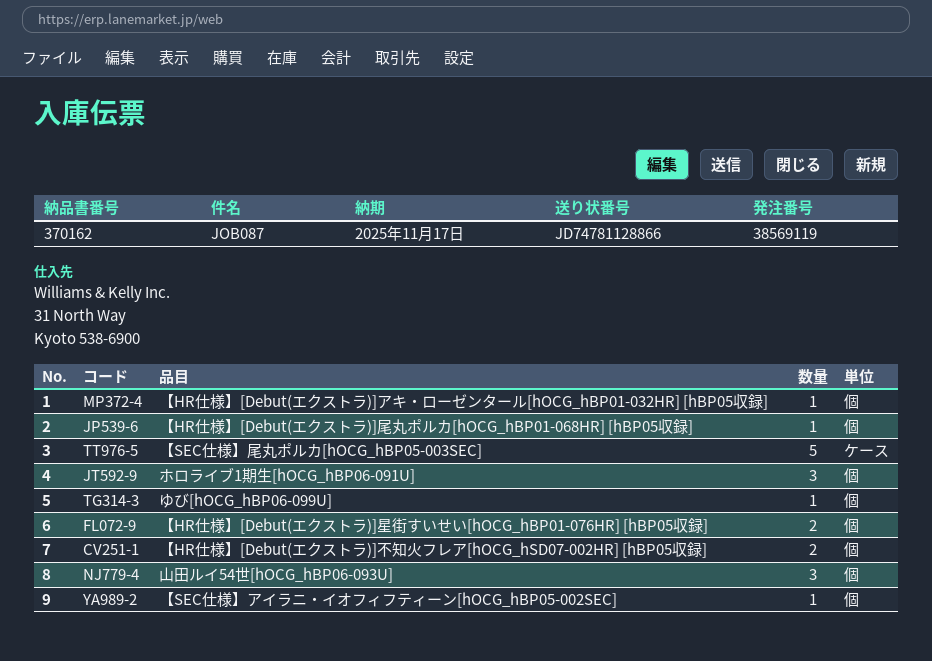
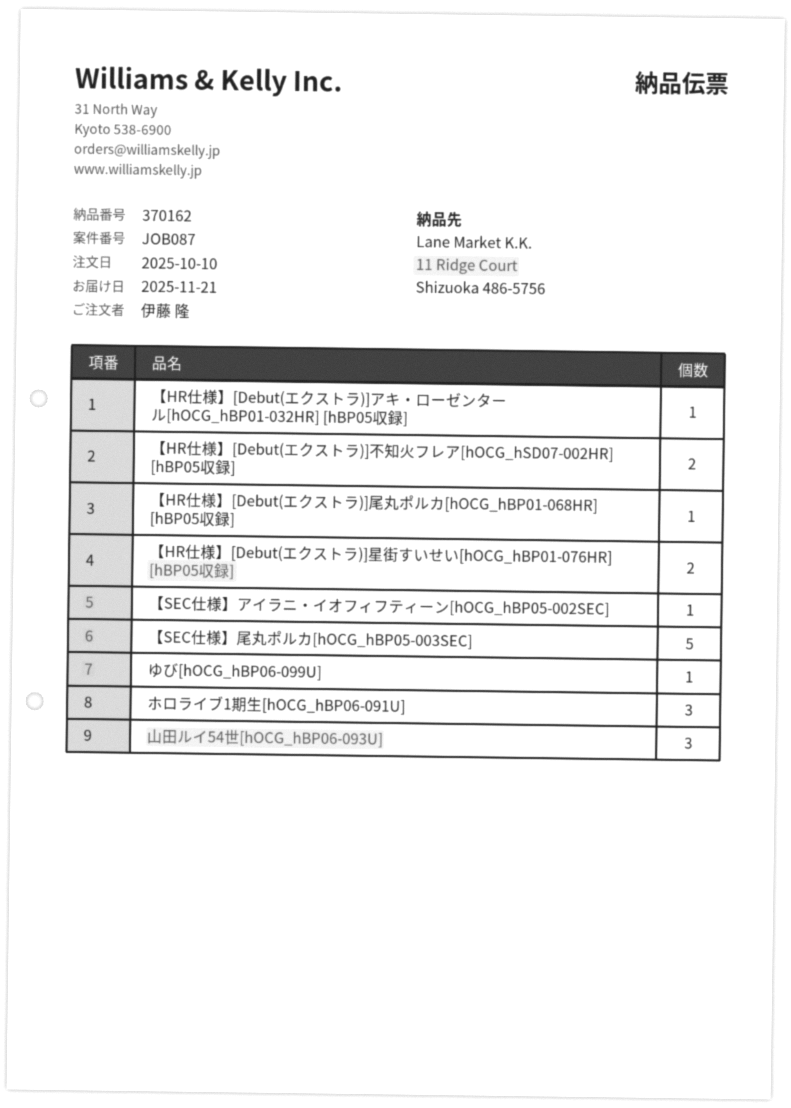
delivery date: 2025-11-17 -> 2025-11-21

